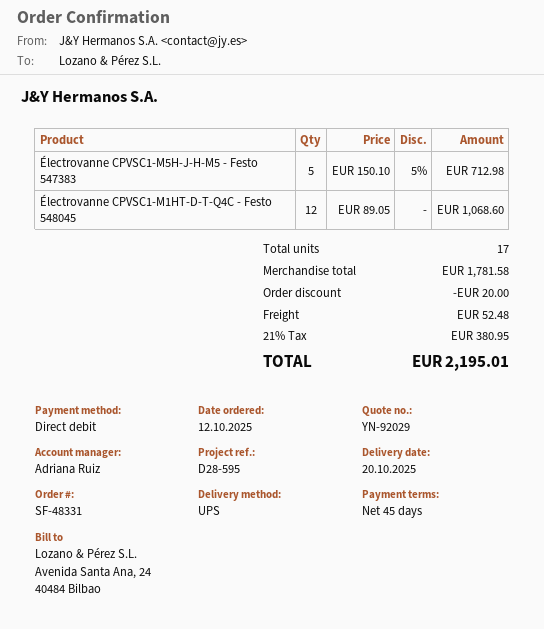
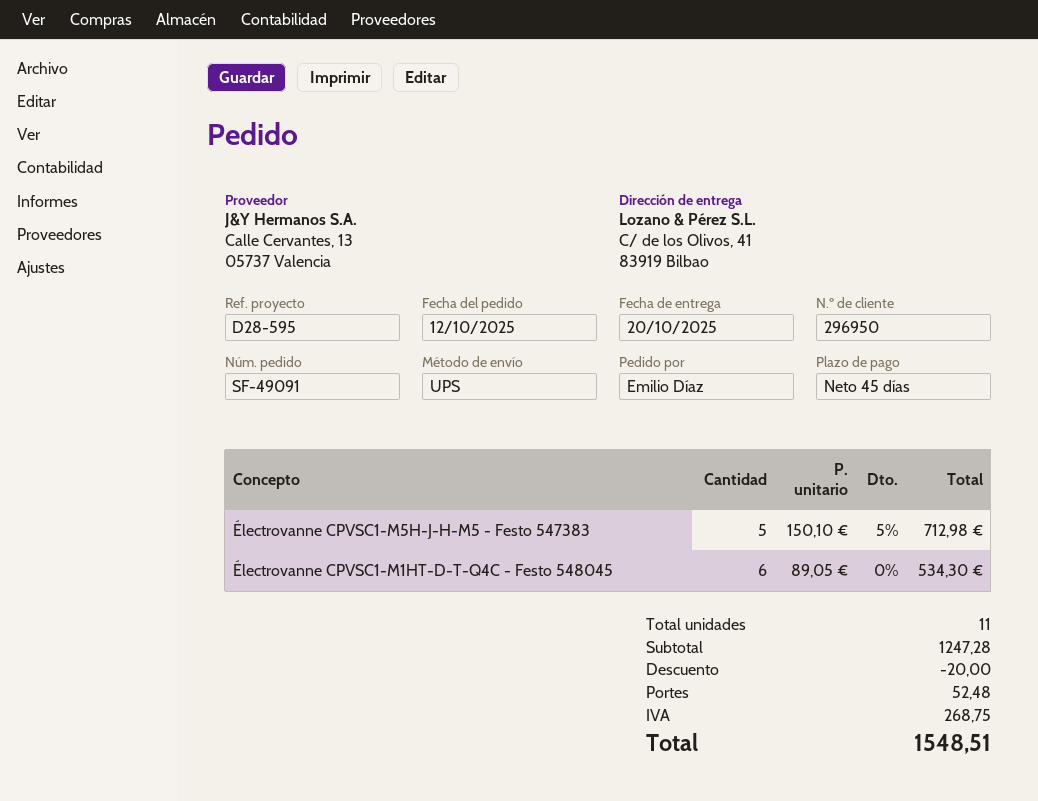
order number: SF-48331 -> SF-49091
Électrovanne CPVSC1-M1HT-D-T-Q4C - Festo 548045: 12 x 89.05 = 1068.60 -> 6 x 89.05 = 534.30
total quantity: 17 -> 11
subtotal: 1781.58 -> 1247.28
tax: 380.95 -> 268.75
total: 2195.01 -> 1548.51

